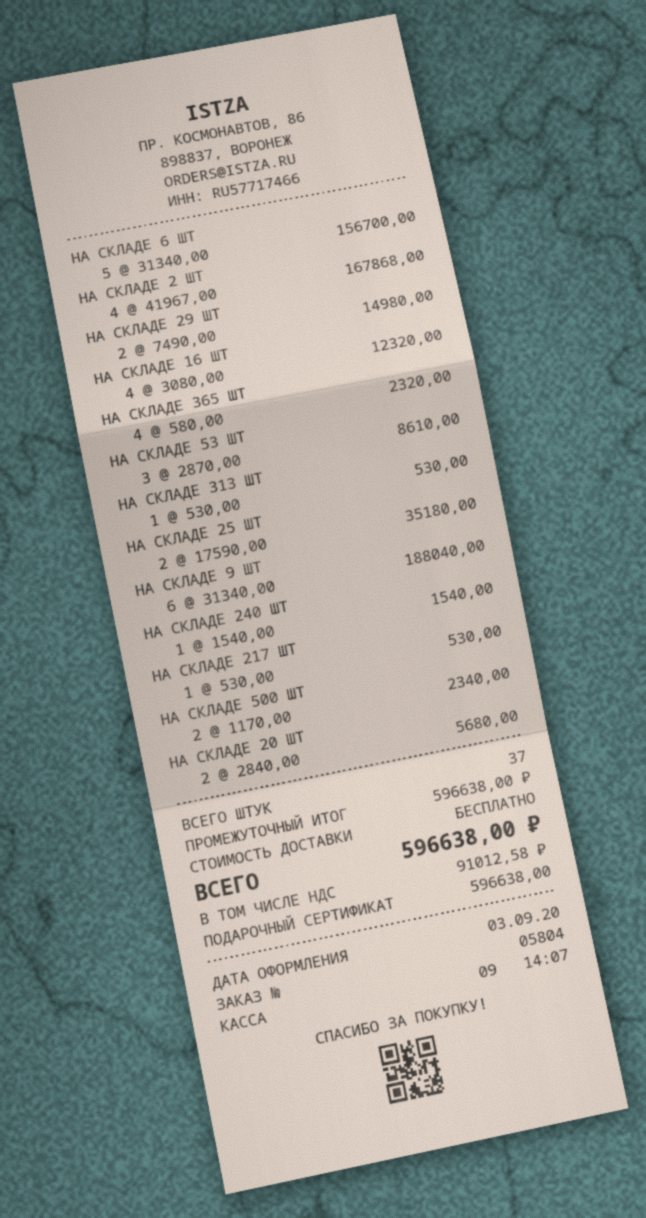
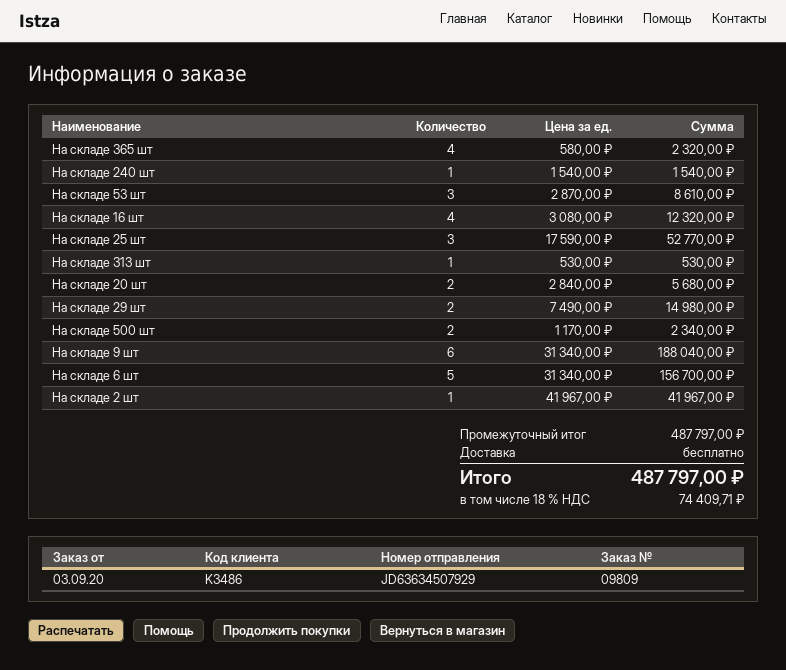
order number: 05804 -> 09809
НА СКЛАДЕ 2 ШТ: 4 x 41967.00 = 167868.00 -> 1 x 41967.00 = 41967.00
НА СКЛАДЕ 25 ШТ: 2 x 17590.00 = 35180.00 -> 3 x 17590.00 = 52770.00
НА СКЛАДЕ 217 ШТ: 1 x 530.00 = 530.00 -> none
subtotal: 596638.00 -> 487797.00
tax: 91012.58 -> 74409.71
total: 596638.00 -> 487797.00

